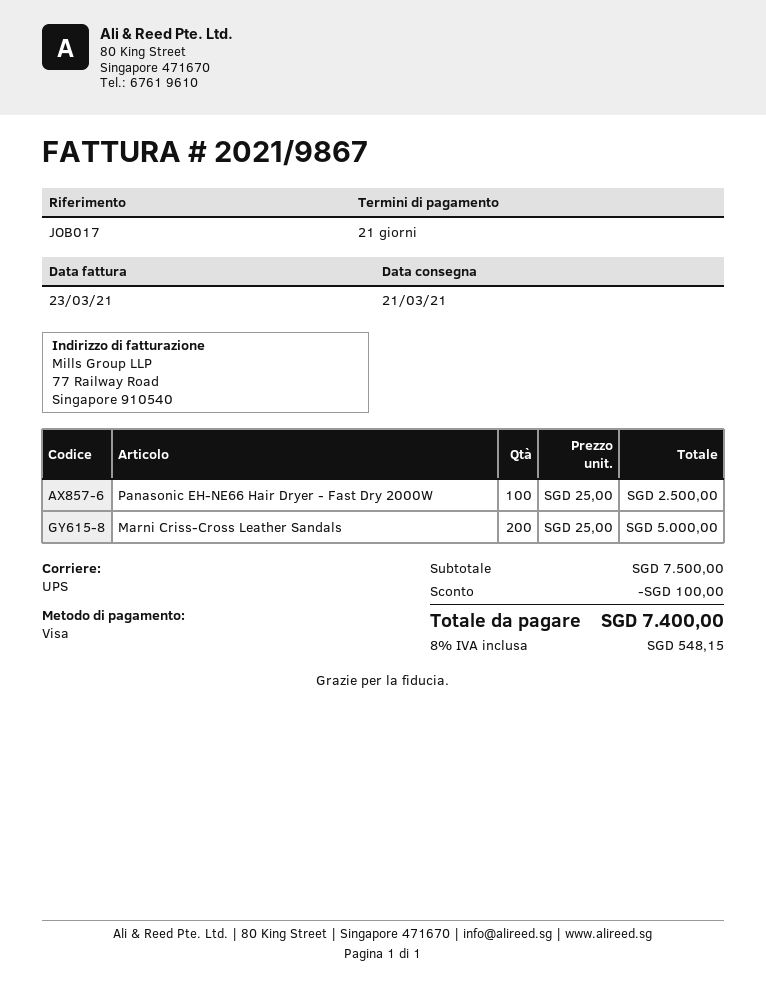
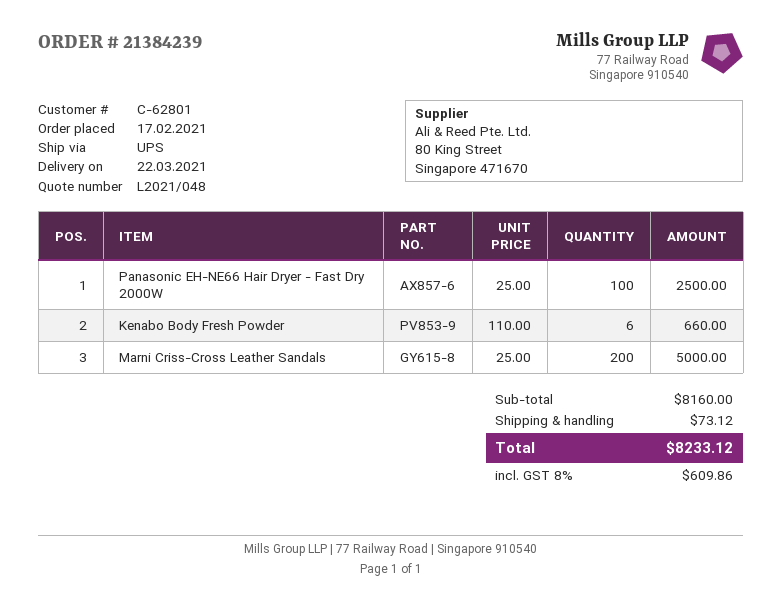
delivery date: 2021-03-21 -> 2021-03-22
Kenabo Body Fresh Powder: none -> 6 x 110.00 = 660.00
subtotal: 7500.00 -> 8160.00
discount: 100.00 -> none
shipping: none -> 73.12
tax: 8% = 548.15 -> 8% = 609.86
total: 7400.00 -> 8233.12

